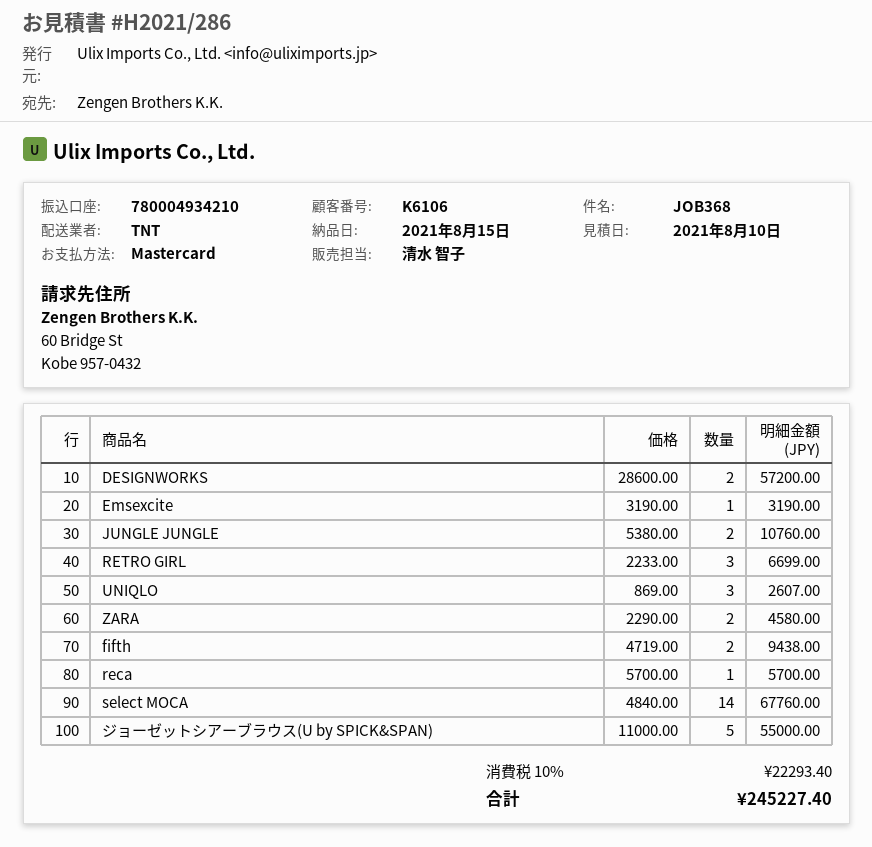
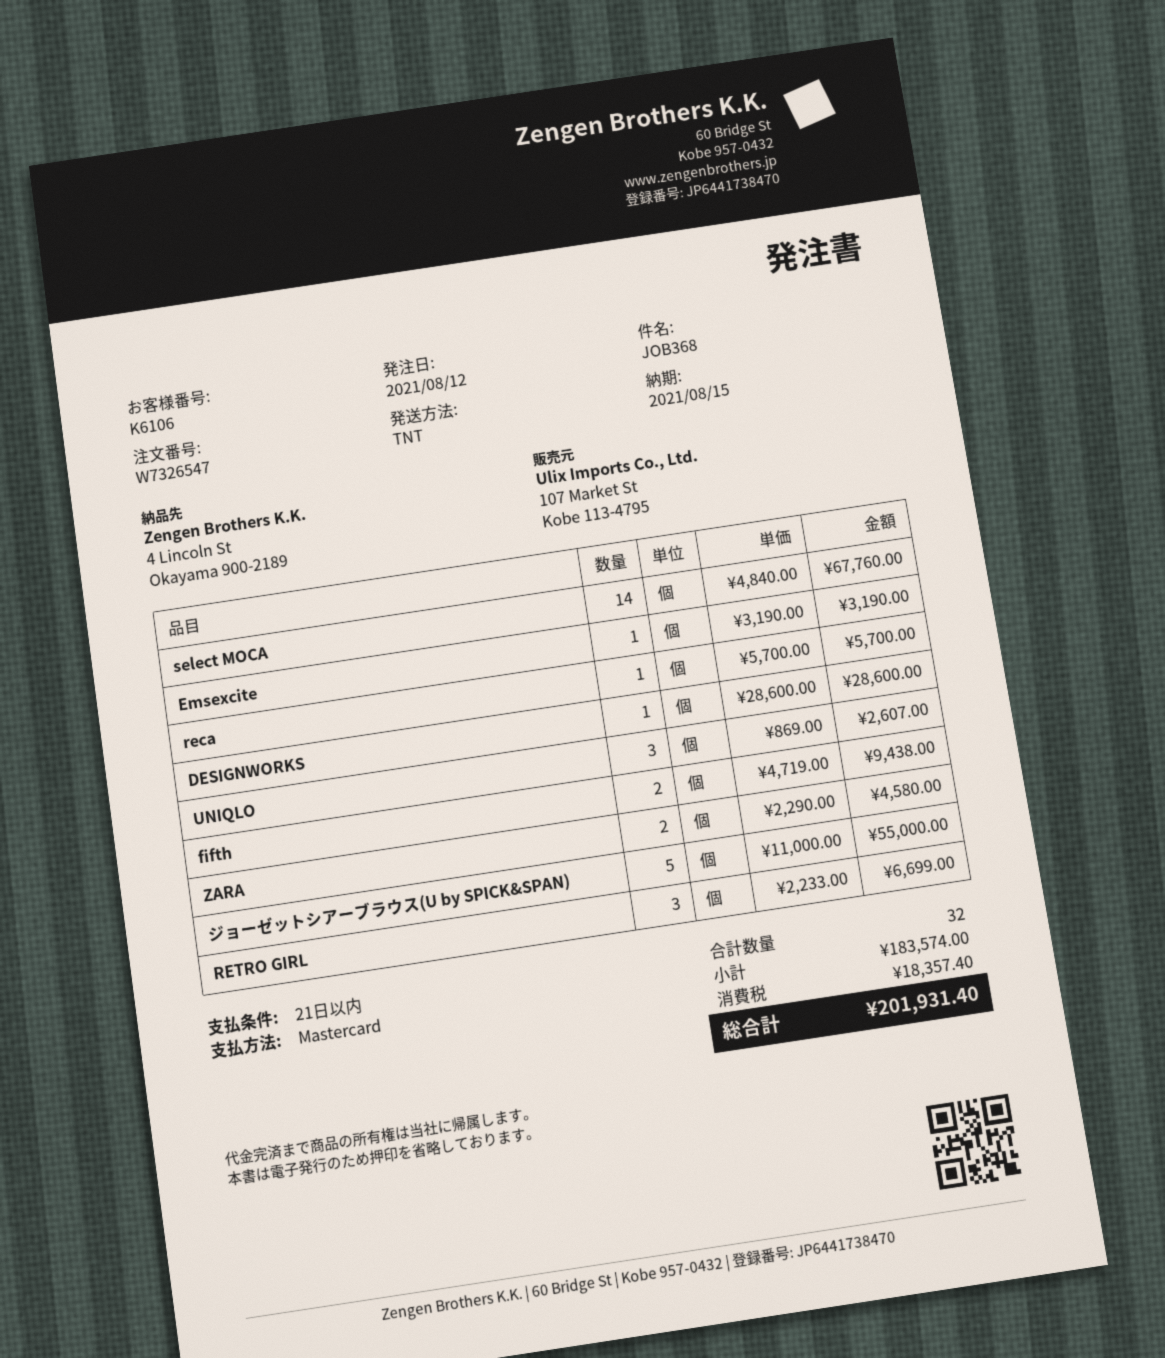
DESIGNWORKS: 2 x 28600.00 = 57200.00 -> 1 x 28600.00 = 28600.00
JUNGLE JUNGLE: 2 x 5380.00 = 10760.00 -> none
tax: 22293.40 -> 18357.40
total: 245227.40 -> 201931.40

